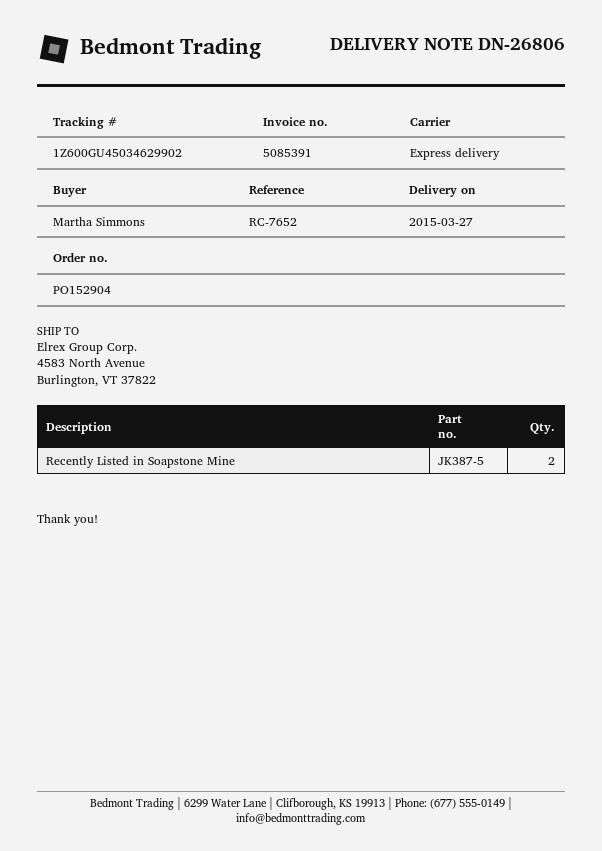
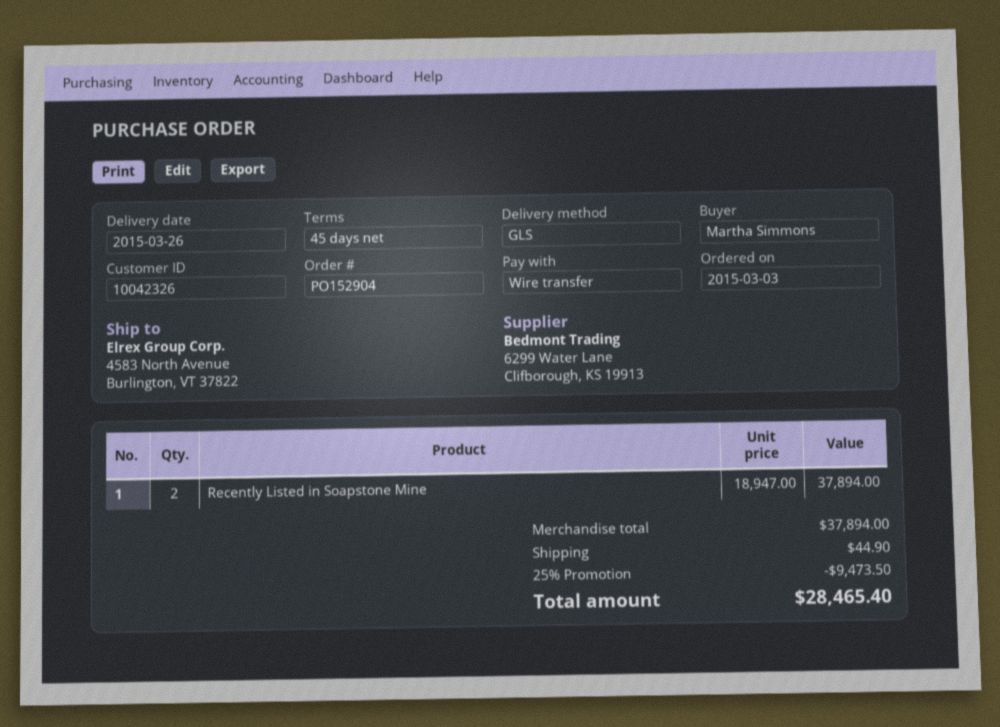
delivery date: 2015-03-27 -> 2015-03-26
shipping method: express -> GLS

